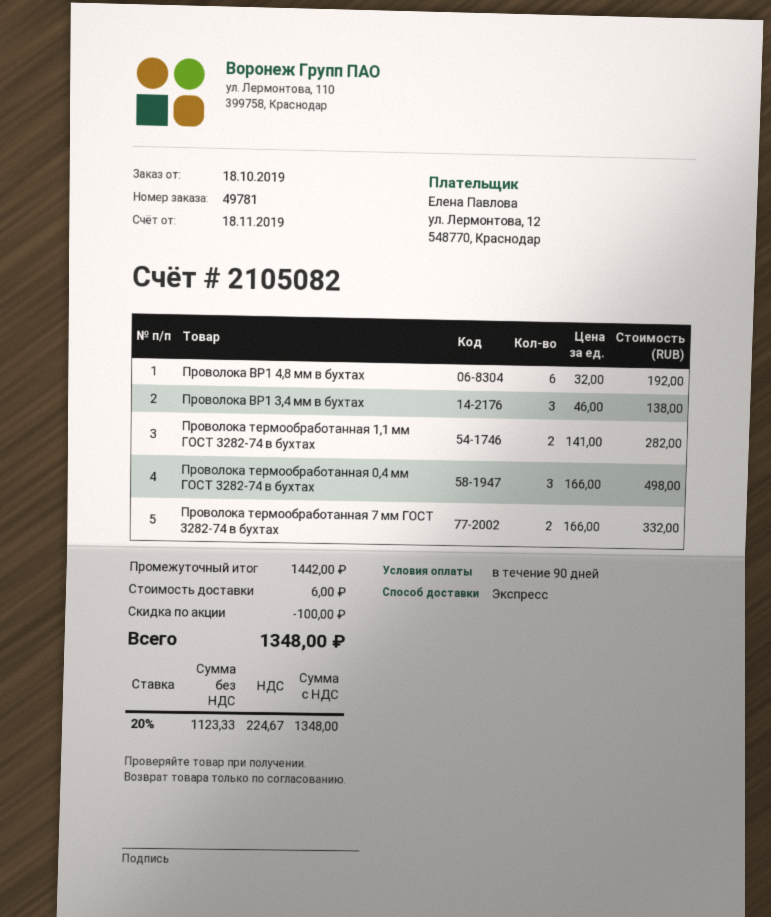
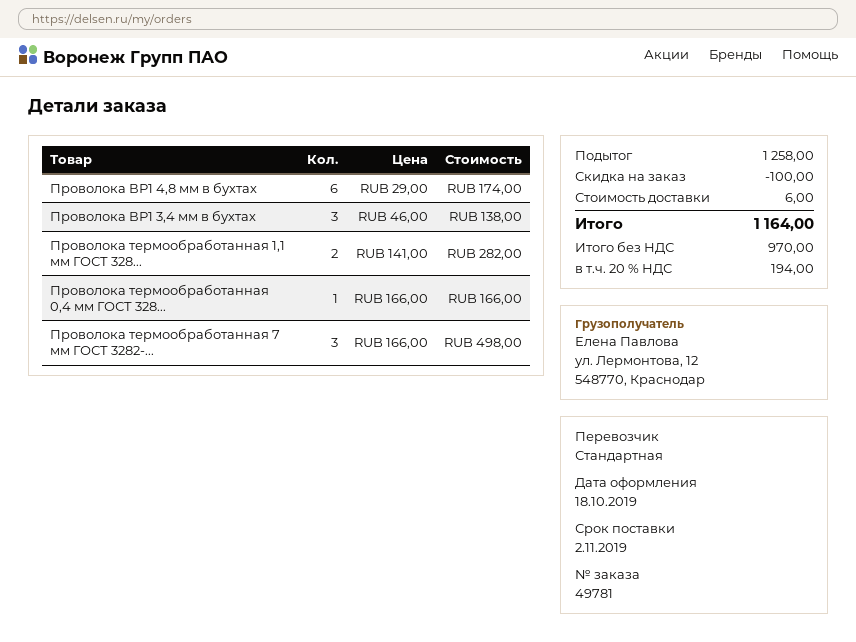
shipping method: express -> standard
Проволока ВР1 4,8 мм в бухтах: 6 x 32.00 = 192.00 -> 6 x 29.00 = 174.00
Проволока термообработанная 0,4 мм ГОСТ 3282-74 в бухтах: 3 x 166.00 = 498.00 -> 1 x 166.00 = 166.00
Проволока термообработанная 7 мм ГОСТ 3282-74 в бухтах: 2 x 166.00 = 332.00 -> 3 x 166.00 = 498.00
subtotal: 1442.00 -> 1258.00
net: 1123.33 -> 970.00
tax: 20% = 224.67 -> 20% = 194.00
total: 1348.00 -> 1164.00

